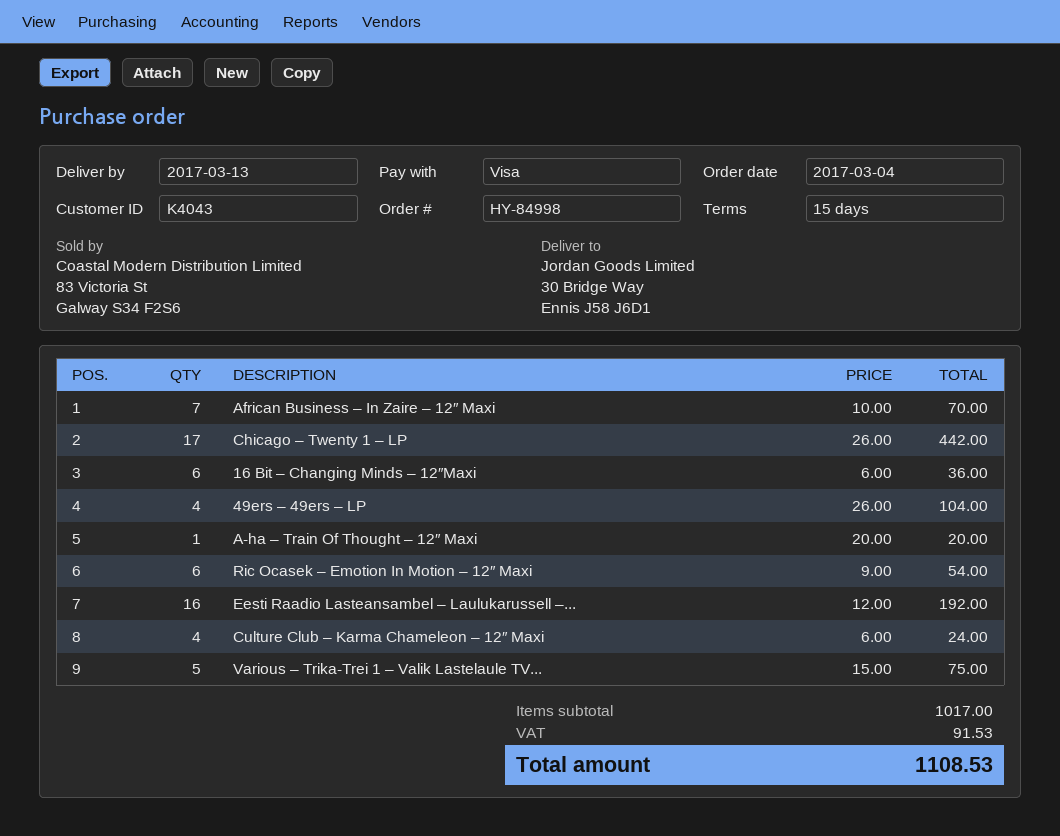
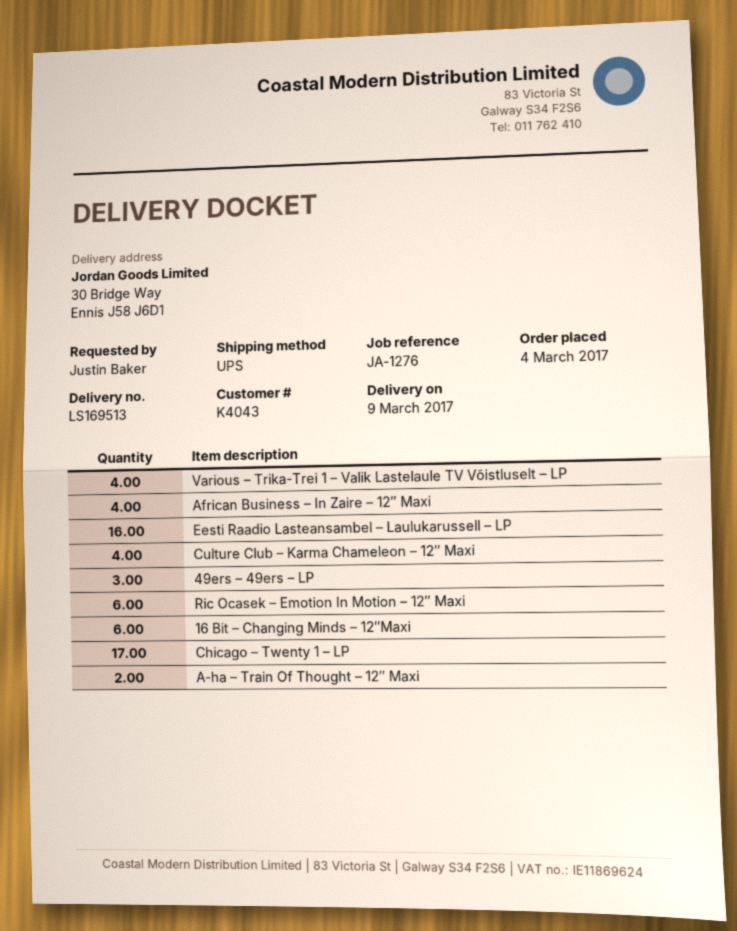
delivery date: 2017-03-13 -> 2017-03-09
African Business – In Zaire – 12″ Maxi: 7 -> 4
49ers – 49ers – LP: 4 -> 3
A-ha – Train Of Thought – 12″ Maxi: 1 -> 2
Various – Trika-Trei 1 – Valik Lastelaule TV...: 5 -> 4

